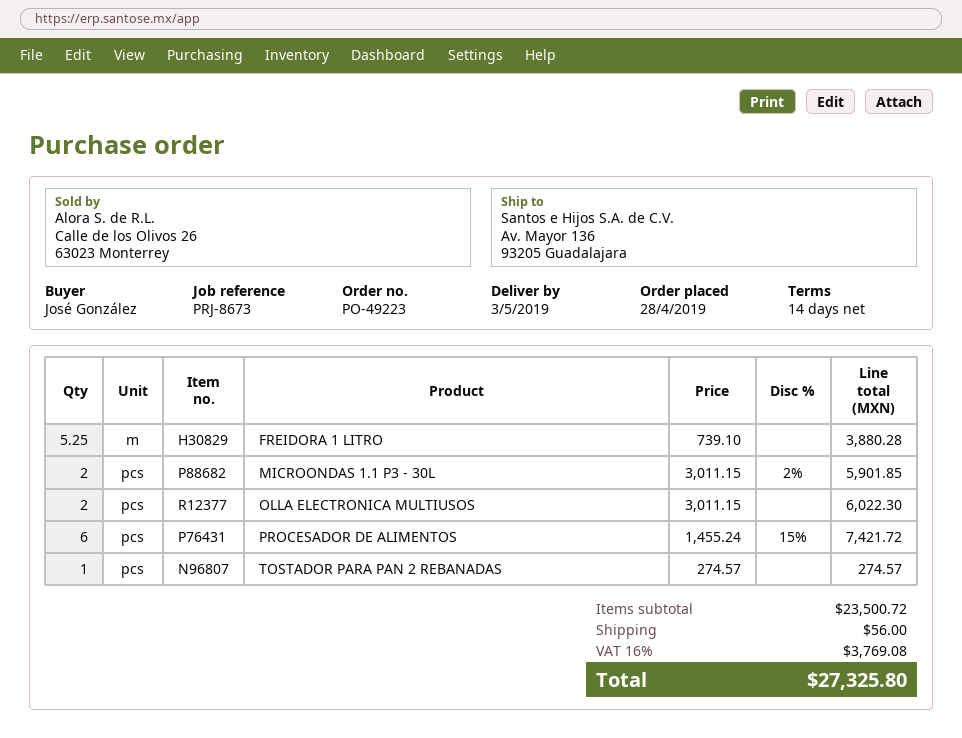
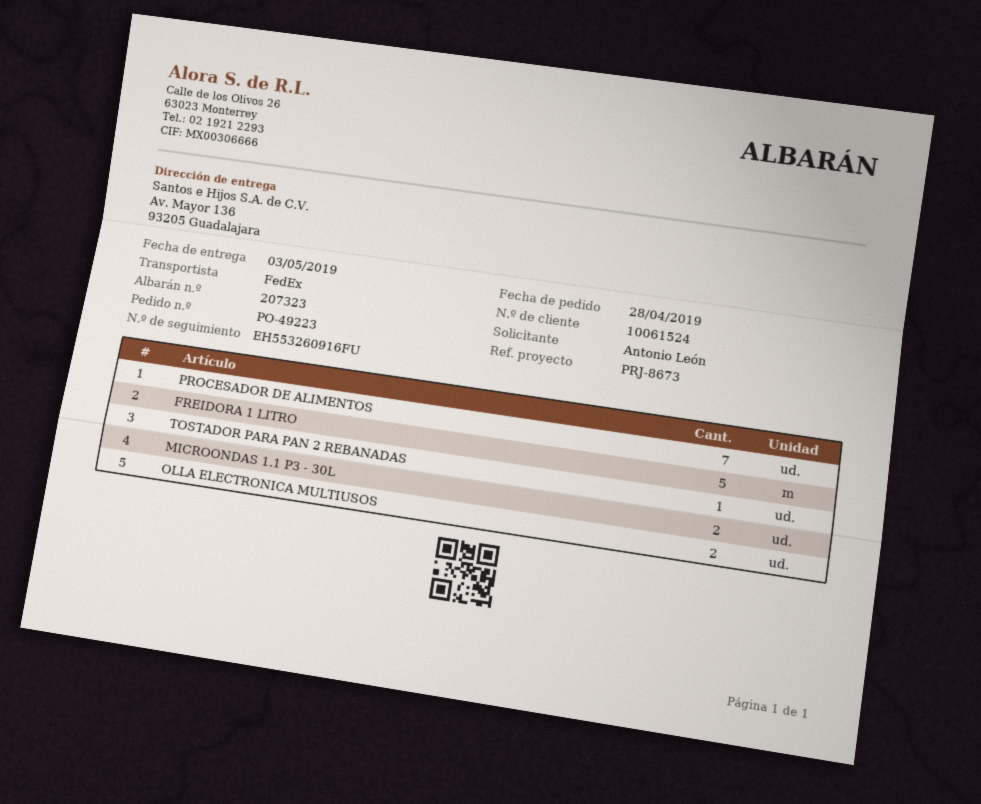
ordered by: José González -> Antonio León
FREIDORA 1 LITRO: 5.25 -> 5
PROCESADOR DE ALIMENTOS: 6 -> 7

